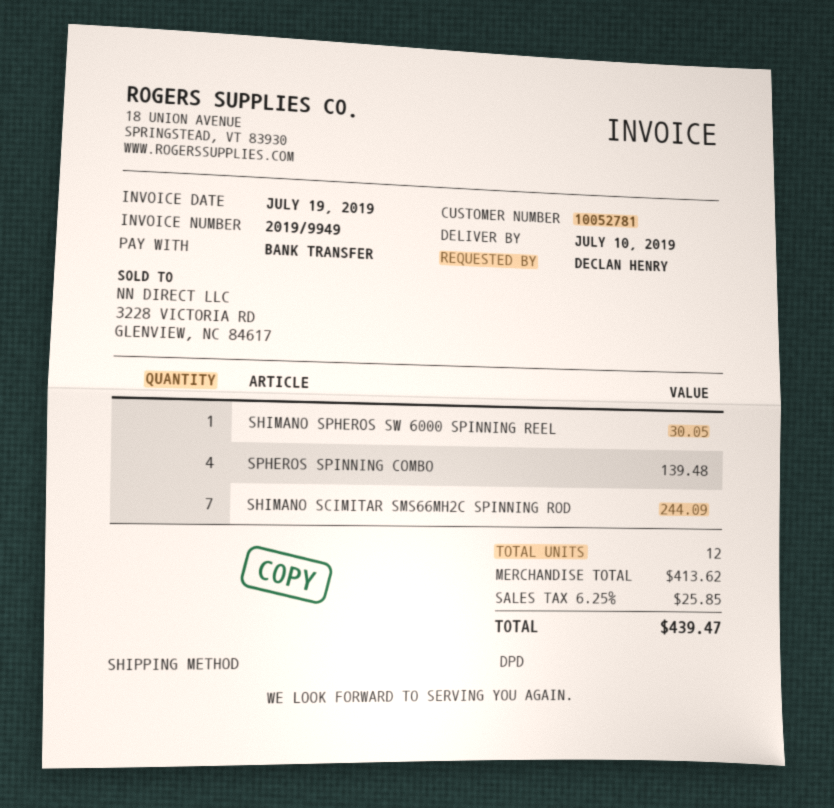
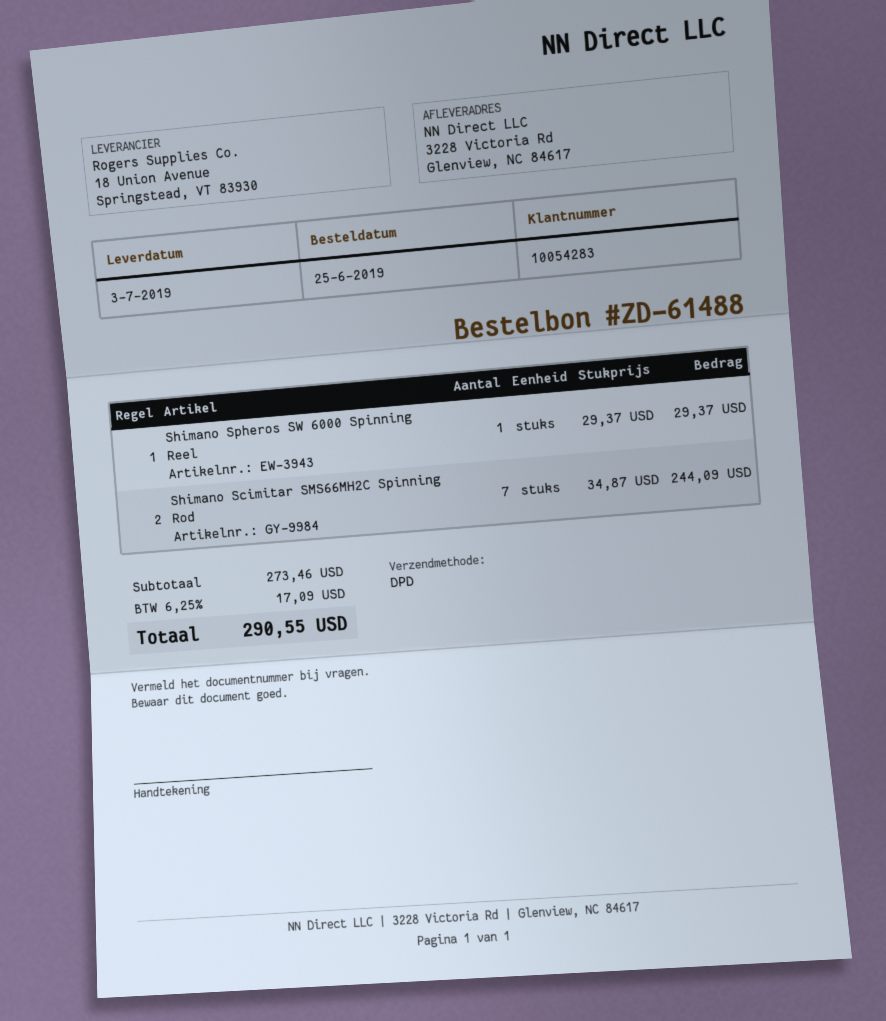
delivery date: 2019-07-10 -> 2019-07-03
customer number: 10052781 -> 10054283
SHIMANO SPHEROS SW 6000 SPINNING REEL: 1 for 30.05 -> 1 for 29.37
SPHEROS SPINNING COMBO: 4 for 139.48 -> none
subtotal: 413.62 -> 273.46
tax: 6.25% = 25.85 -> 6.25% = 17.09
total: 439.47 -> 290.55

